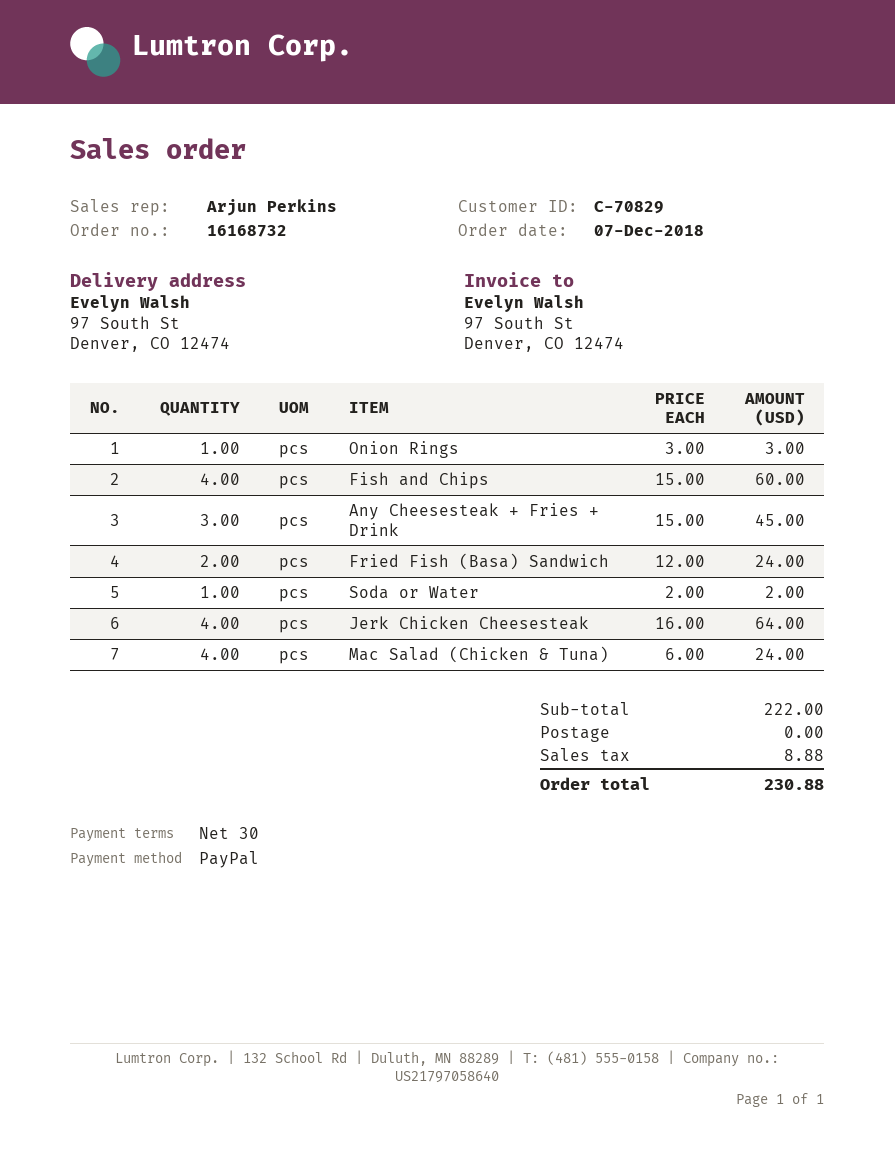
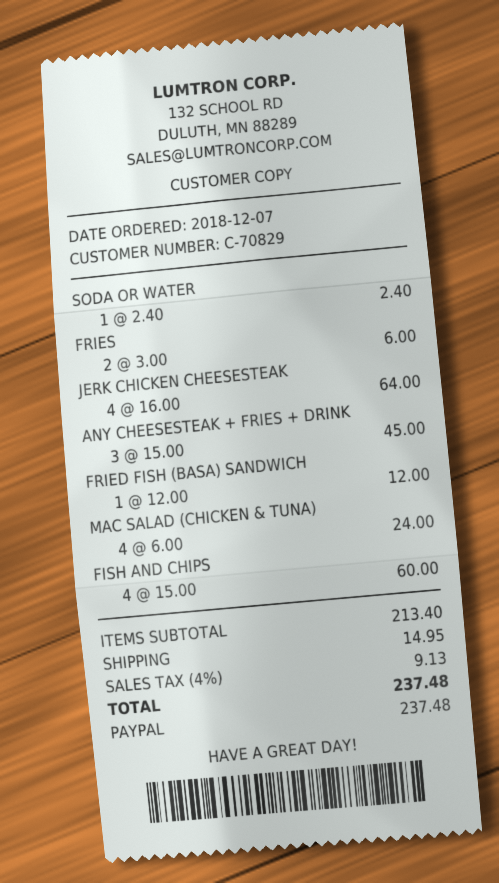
Onion Rings: 1 x 3.00 = 3.00 -> none
Fried Fish (Basa) Sandwich: 2 x 12.00 = 24.00 -> 1 x 12.00 = 12.00
Soda or Water: 1 x 2.00 = 2.00 -> 1 x 2.40 = 2.40
FRIES: none -> 2 x 3.00 = 6.00
subtotal: 222.00 -> 213.40
shipping: 0.00 -> 14.95
tax: 8.88 -> 9.13
total: 230.88 -> 237.48

